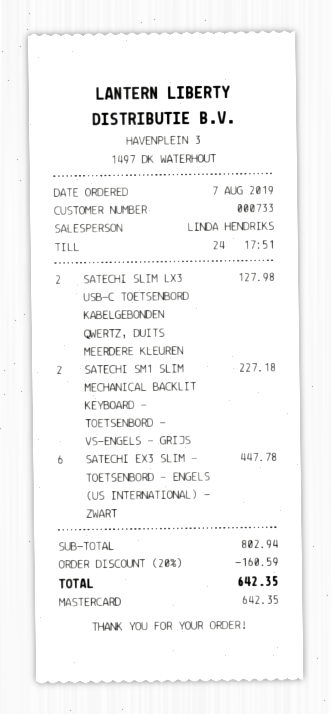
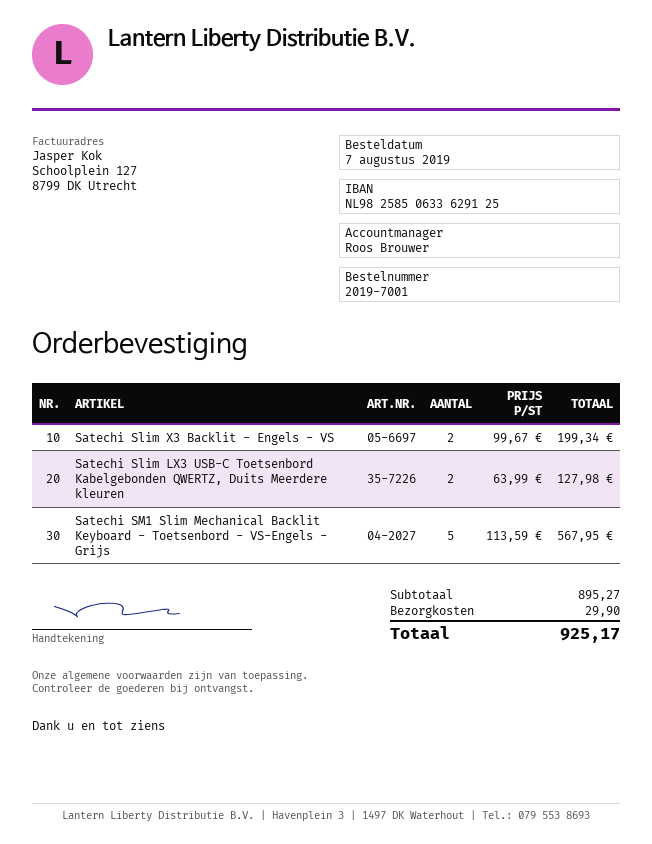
sales rep: LINDA HENDRIKS -> Roos Brouwer
SATECHI SM1 SLIM MECHANICAL BACKLIT KEYBOARD - TOETSENBORD - VS-ENGELS - GRIJS: 2 for 227.18 -> 5 for 567.95
SATECHI EX3 SLIM - TOETSENBORD - ENGELS (US INTERNATIONAL) - ZWART: 6 for 447.78 -> none
Satechi Slim X3 Backlit - Engels - VS: none -> 2 for 199.34
subtotal: 802.94 -> 895.27
discount: 20% = 160.59 -> none
shipping: none -> 29.90
total: 642.35 -> 925.17

